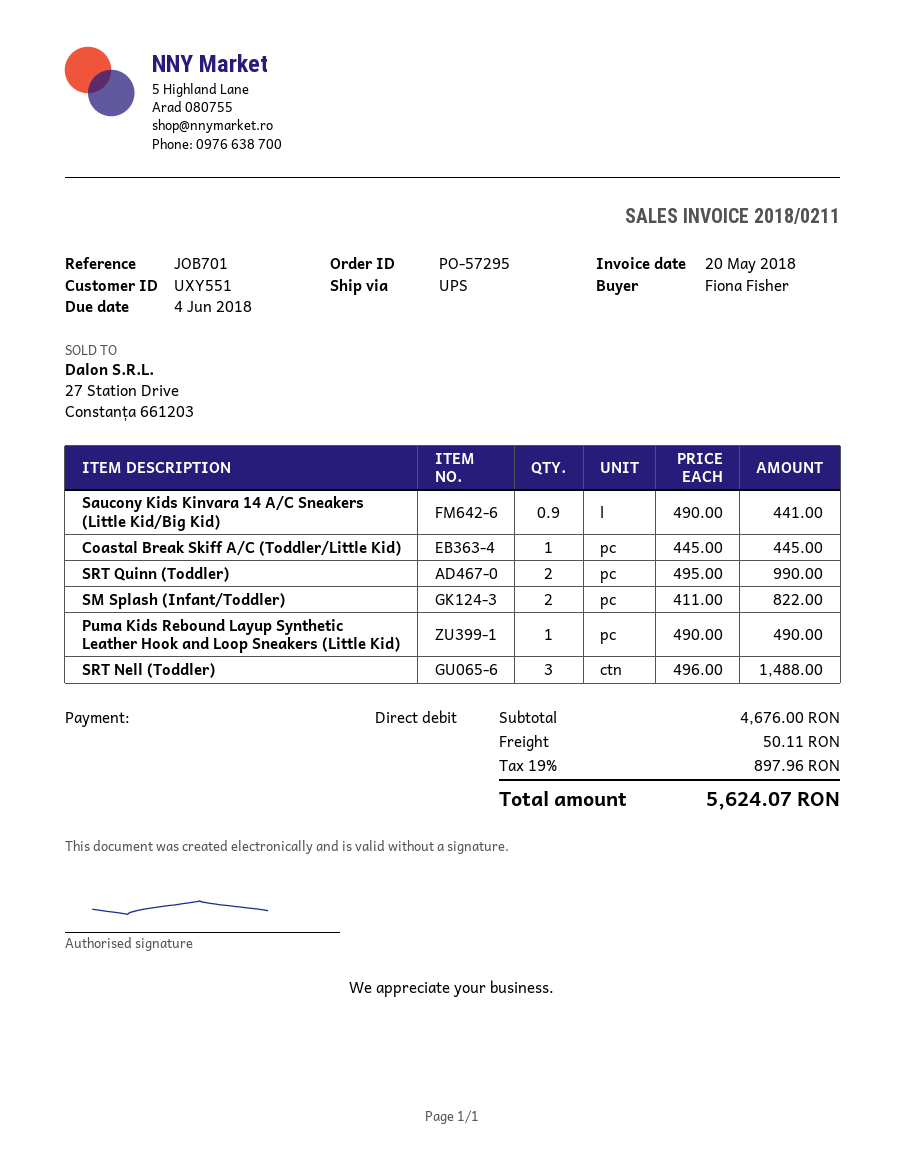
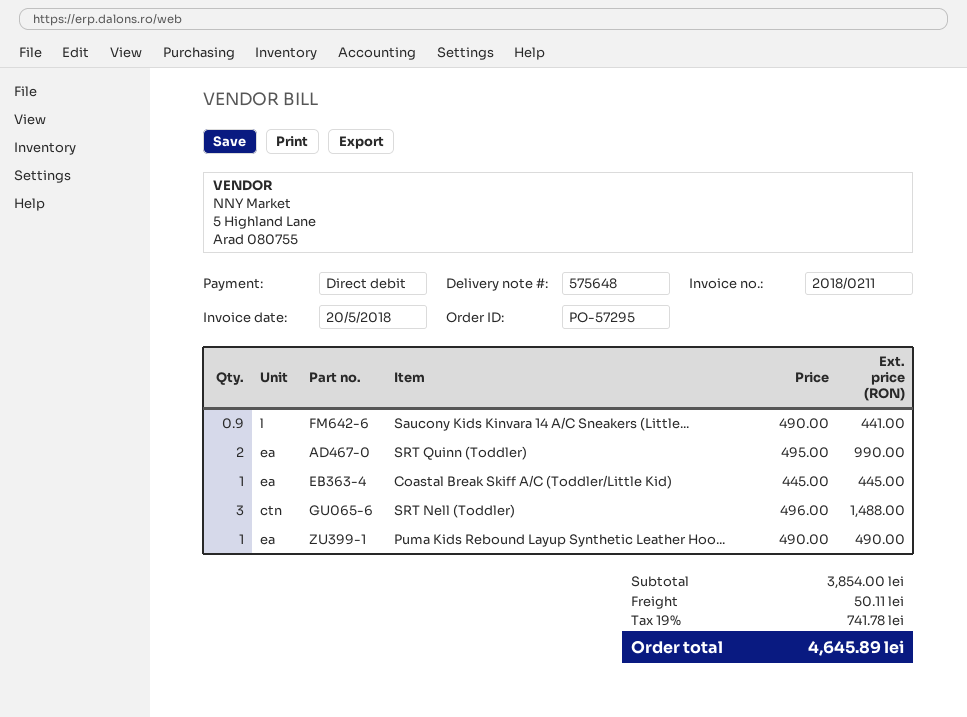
SM Splash (Infant/Toddler): 2 x 411.00 = 822.00 -> none
subtotal: 4676.00 -> 3854.00
tax: 19% = 897.96 -> 19% = 741.78
total: 5624.07 -> 4645.89

